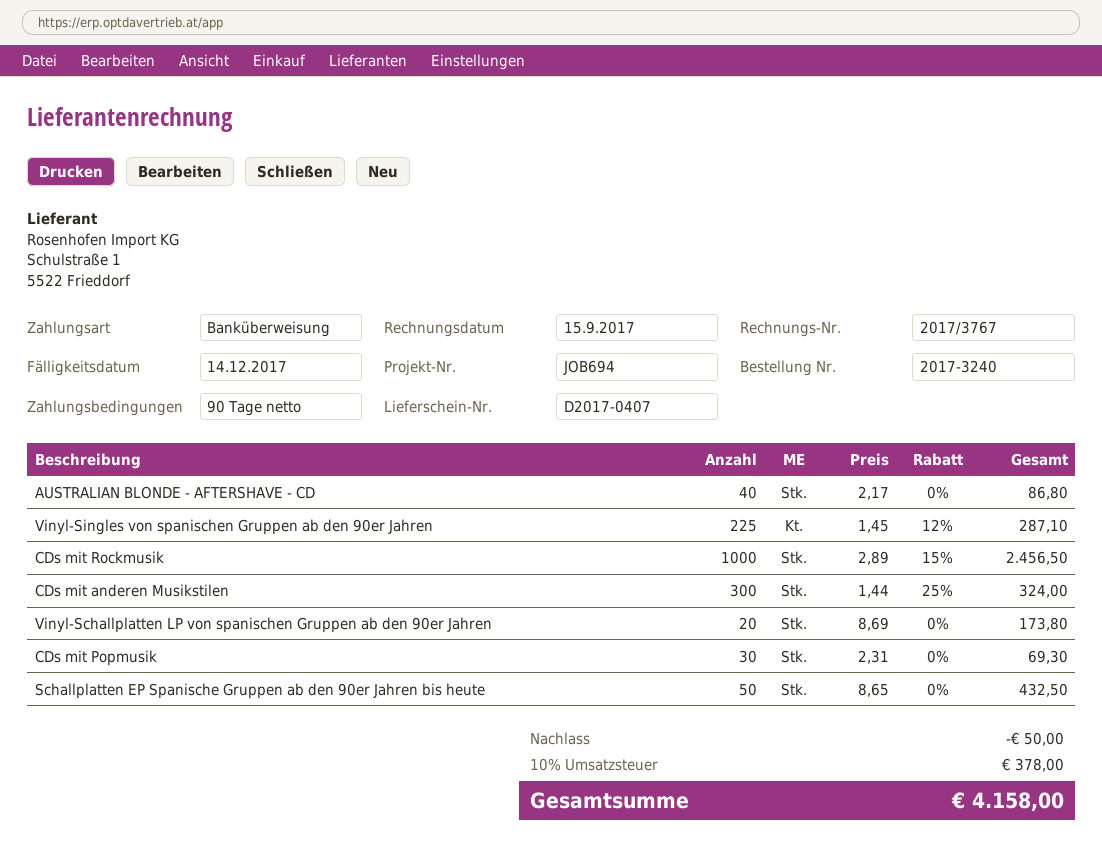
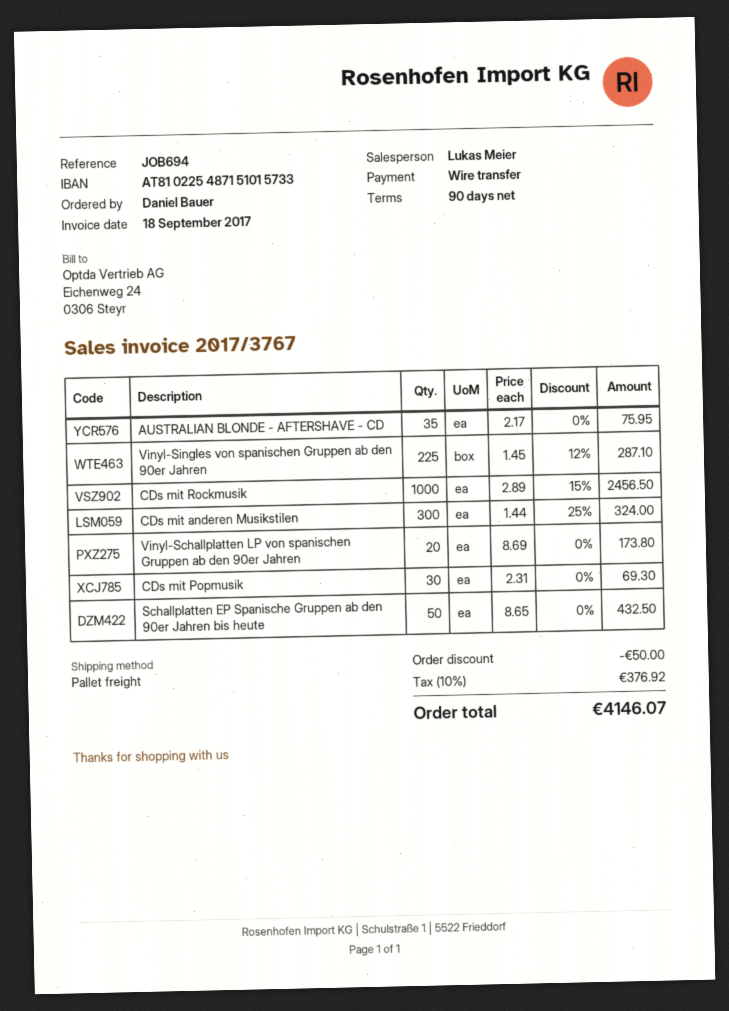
invoice date: 2017-09-15 -> 2017-09-18
AUSTRALIAN BLONDE - AFTERSHAVE - CD: 40 x 2.17 = 86.80 -> 35 x 2.17 = 75.95
tax: 10% = 378.00 -> 10% = 376.92
total: 4158.00 -> 4146.07

